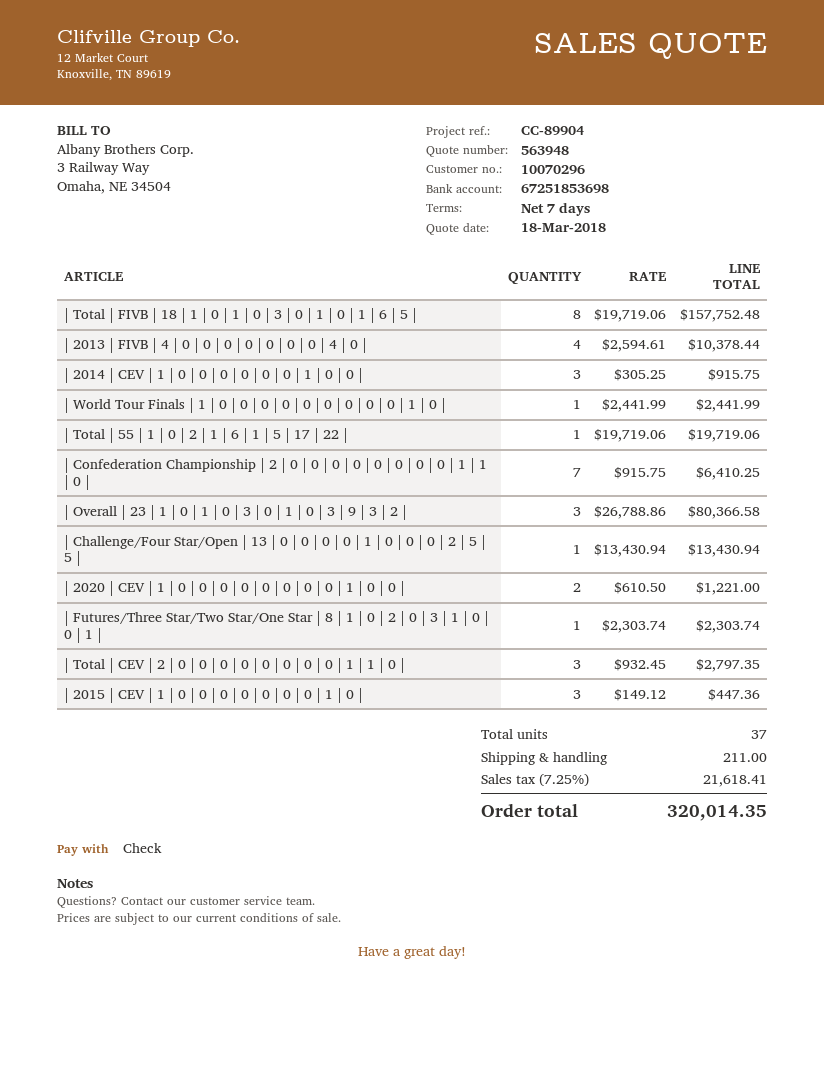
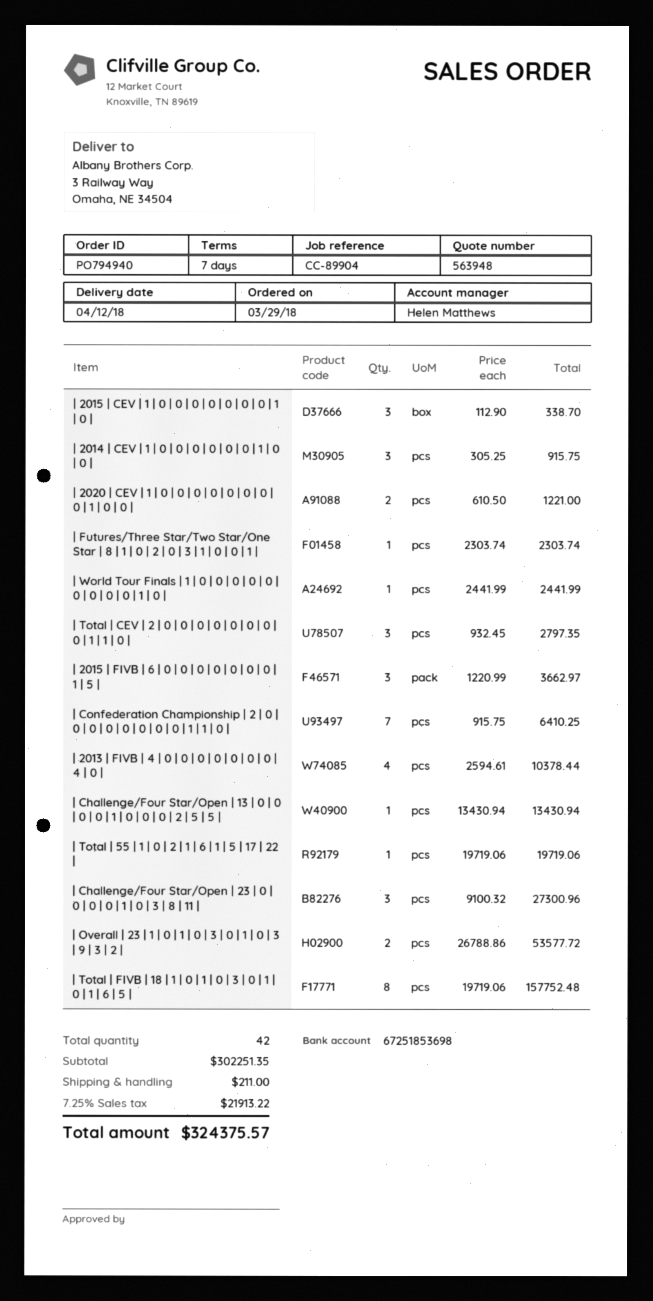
| Overall | 23 | 1 | 0 | 1 | 0 | 3 | 0 | 1 | 0 | 3 | 9 | 3 | 2 |: 3 x 26788.86 = 80366.58 -> 2 x 26788.86 = 53577.72
| 2015 | CEV | 1 | 0 | 0 | 0 | 0 | 0 | 0 | 0 | 1 | 0 |: 3 x 149.12 = 447.36 -> 3 x 112.90 = 338.70
| 2015 | FIVB | 6 | 0 | 0 | 0 | 0 | 0 | 0 | 0 | 1 | 5 |: none -> 3 x 1220.99 = 3662.97
| Challenge/Four Star/Open | 23 | 0 | 0 | 0 | 0 | 1 | 0 | 3 | 8 | 11 |: none -> 3 x 9100.32 = 27300.96
total quantity: 37 -> 42
tax: 7.25% = 21618.41 -> 7.25% = 21913.22
total: 320014.35 -> 324375.57

